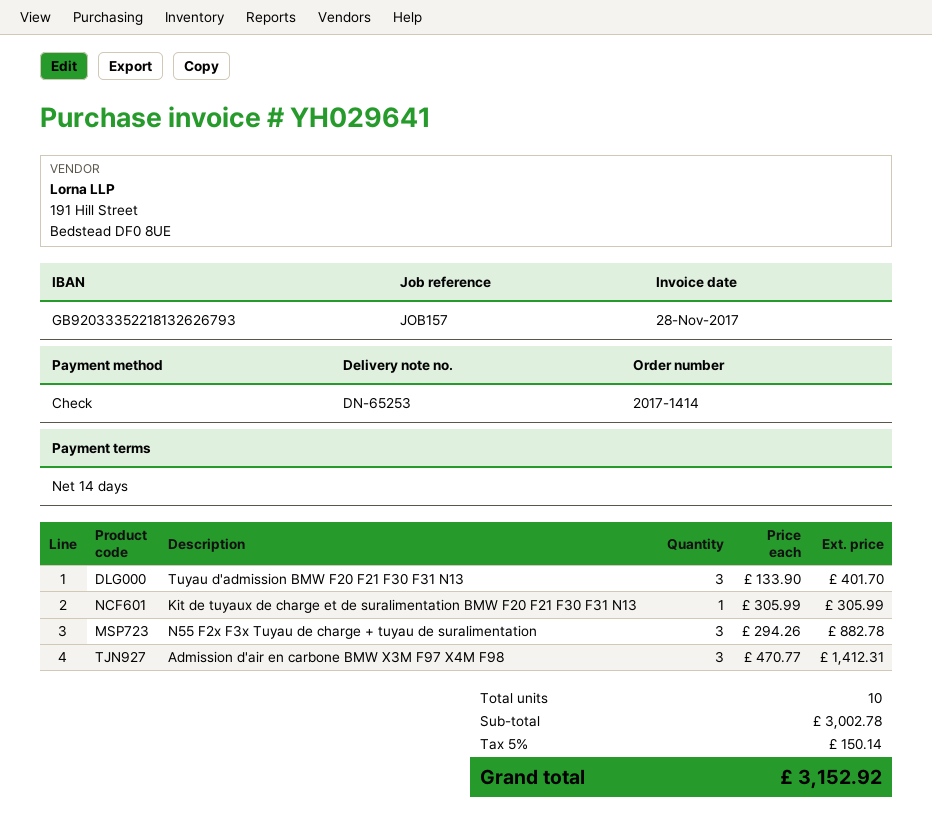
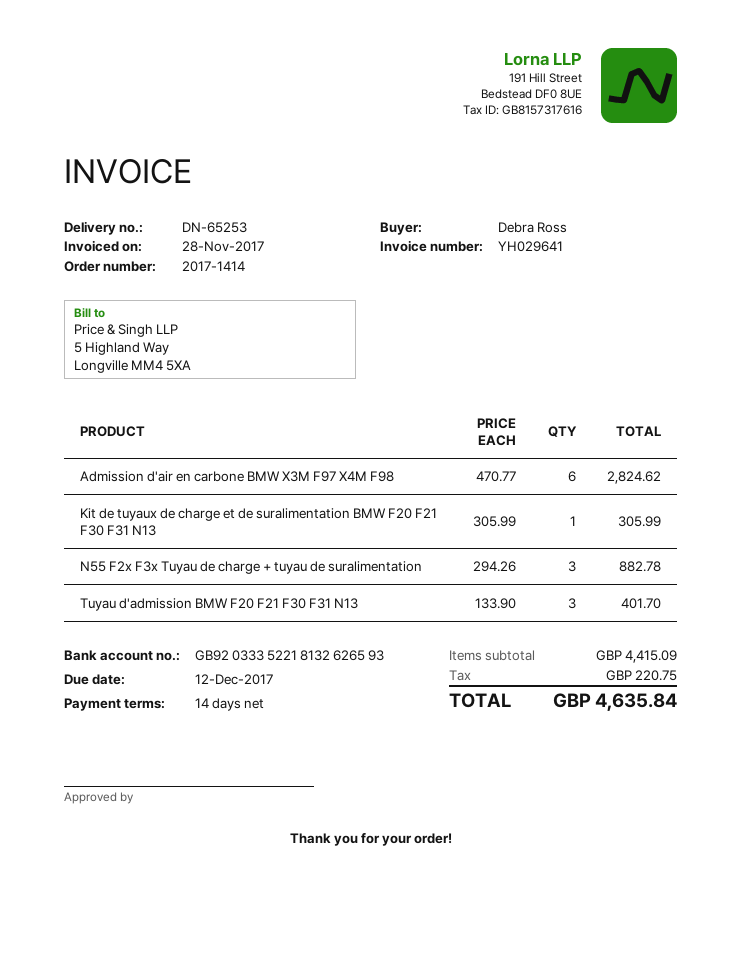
bank account: GB92033352218132626793 -> GB92033352218132626593
Admission d'air en carbone BMW X3M F97 X4M F98: 3 x 470.77 = 1412.31 -> 6 x 470.77 = 2824.62
subtotal: 3002.78 -> 4415.09
tax: 150.14 -> 220.75
total: 3152.92 -> 4635.84

